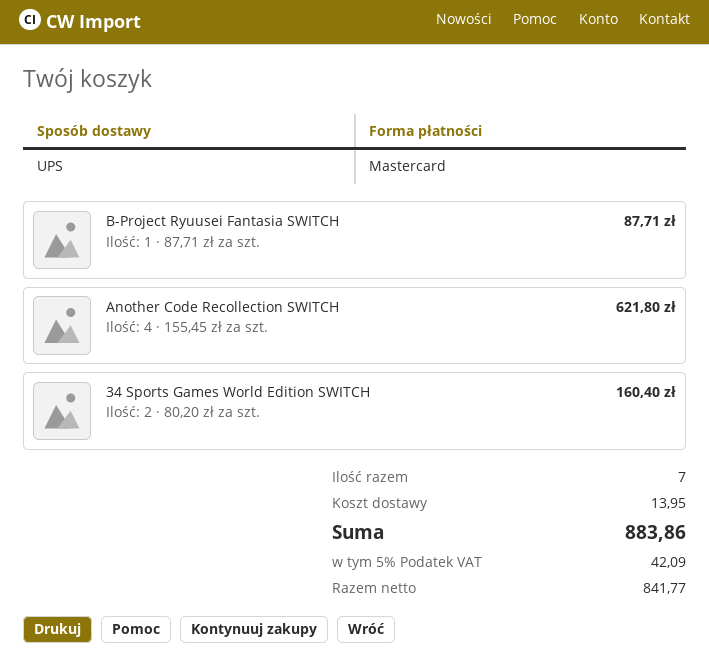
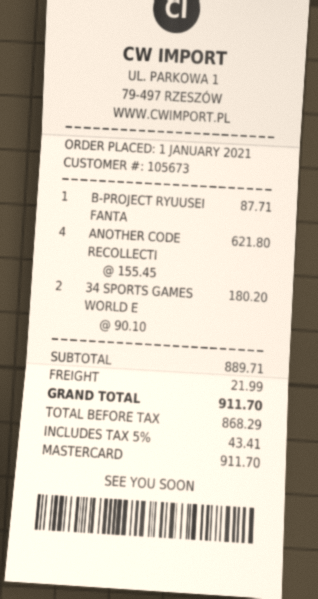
34 Sports Games World Edition SWITCH: 2 x 80.20 = 160.40 -> 2 x 90.10 = 180.20
shipping: 13.95 -> 21.99
net: 841.77 -> 868.29
tax: 5% = 42.09 -> 5% = 43.41
total: 883.86 -> 911.70

